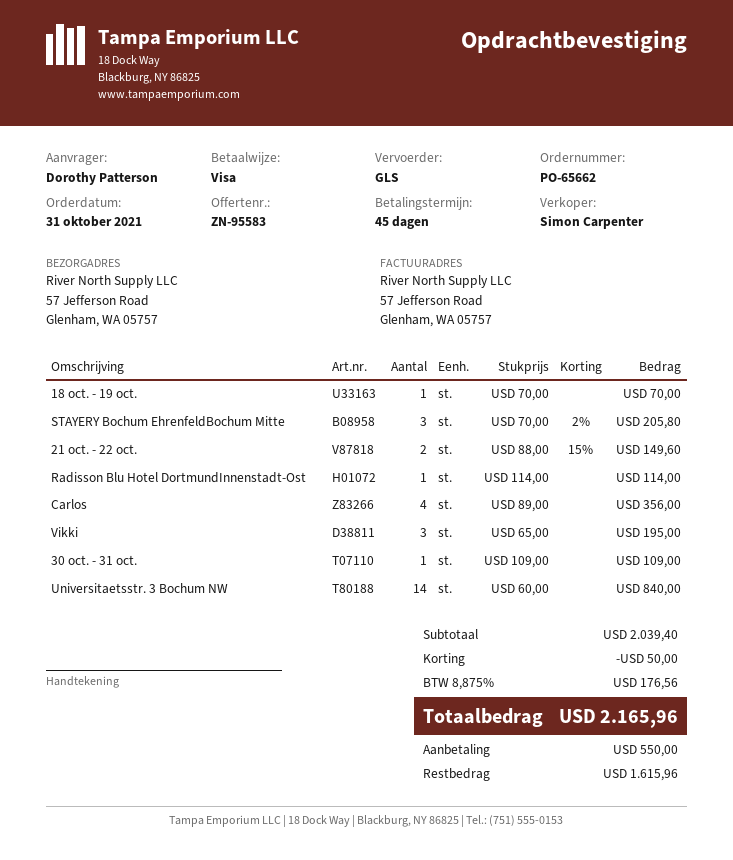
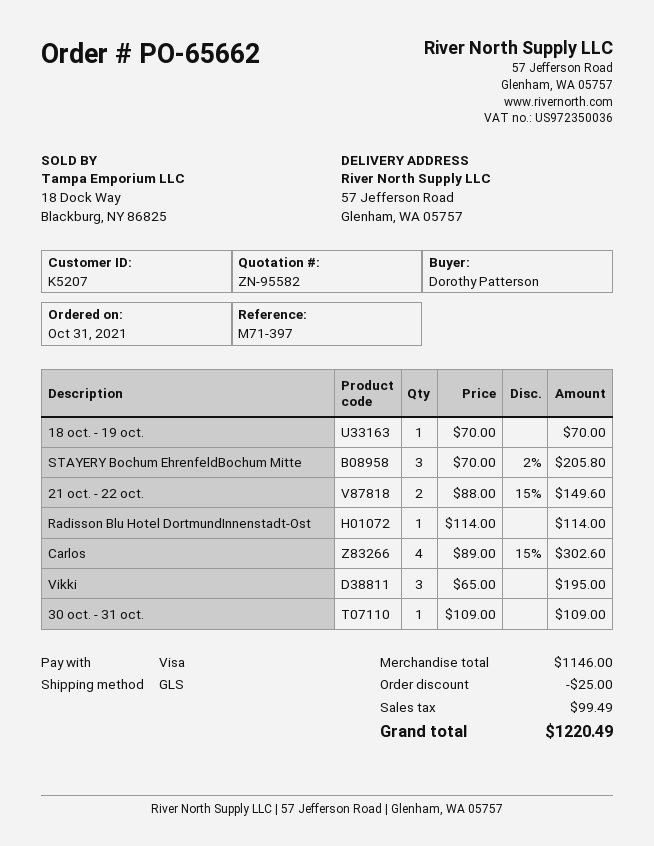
quote number: ZN-95583 -> ZN-95582
Carlos: 4 x 89.00 = 356.00 -> 4 x 89.00 - 15% = 302.60
Universitaetsstr. 3 Bochum NW: 14 x 60.00 = 840.00 -> none
subtotal: 2039.40 -> 1146.00
discount: 50.00 -> 25.00
tax: 176.56 -> 99.49
total: 2165.96 -> 1220.49

